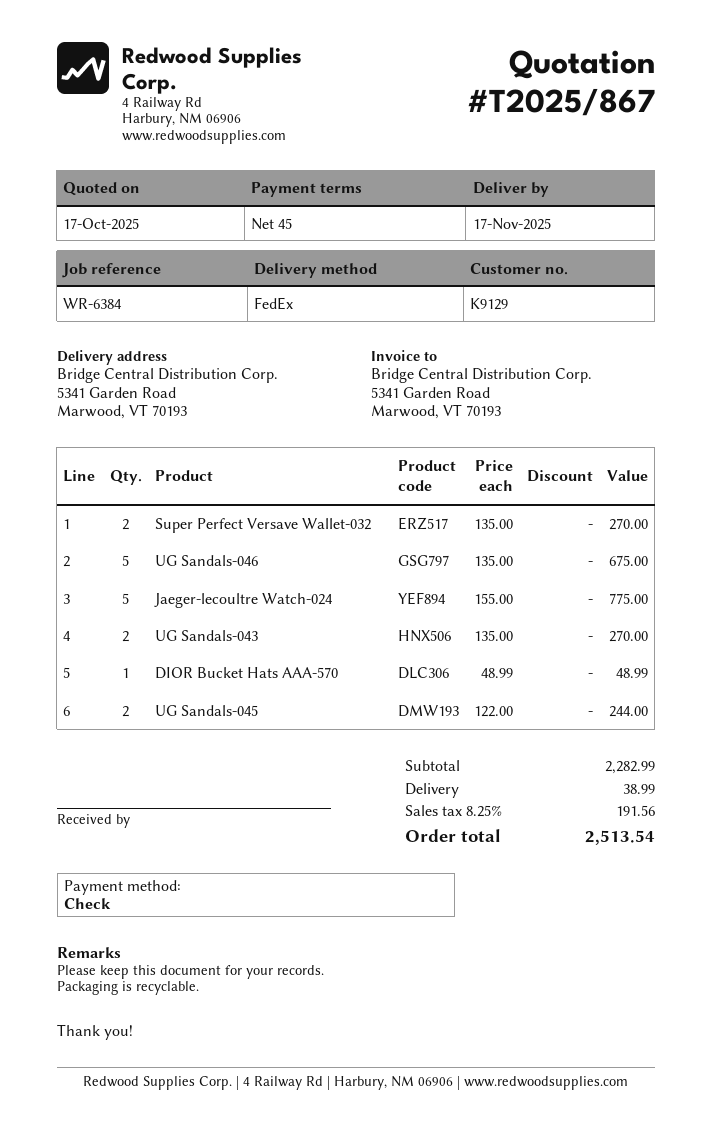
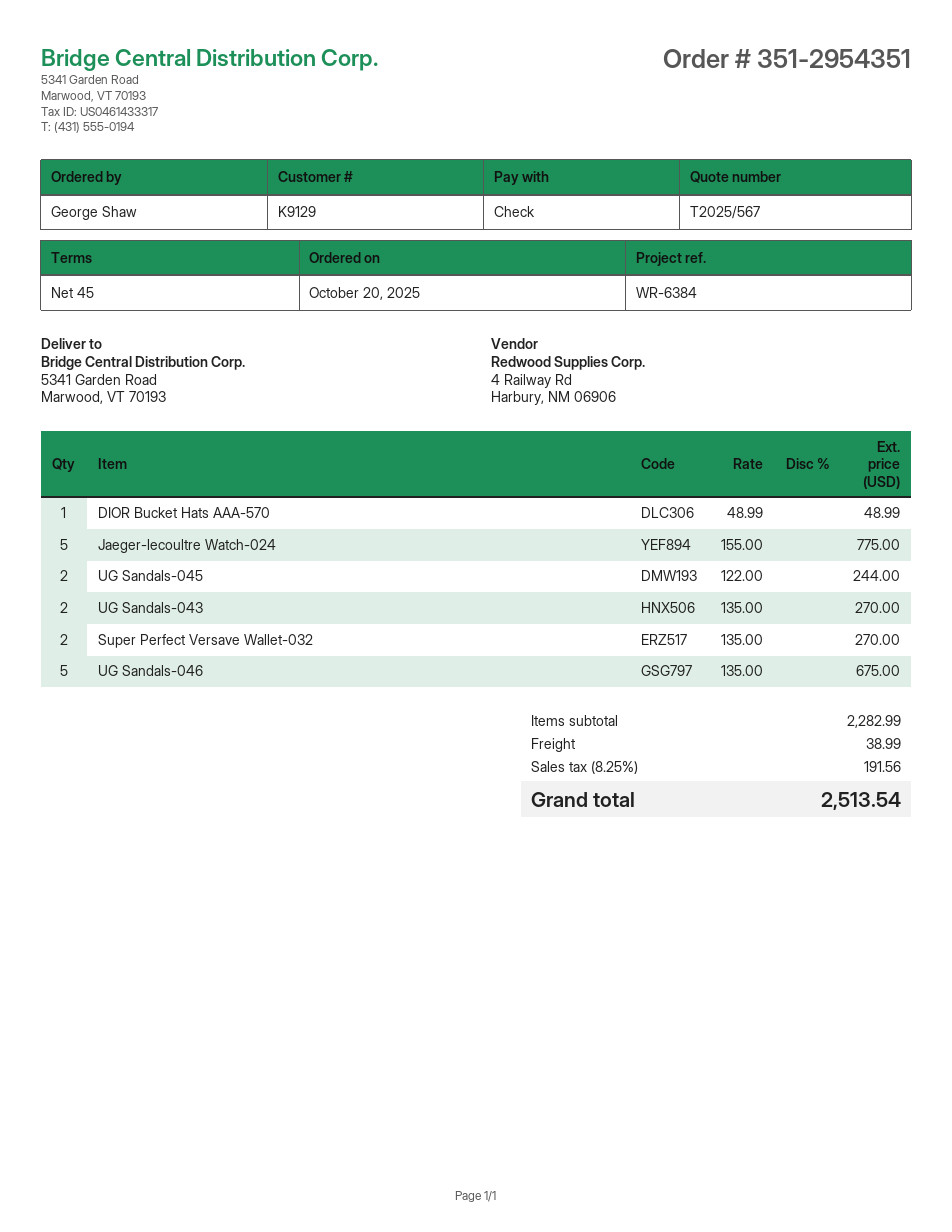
quote number: T2025/867 -> T2025/567

